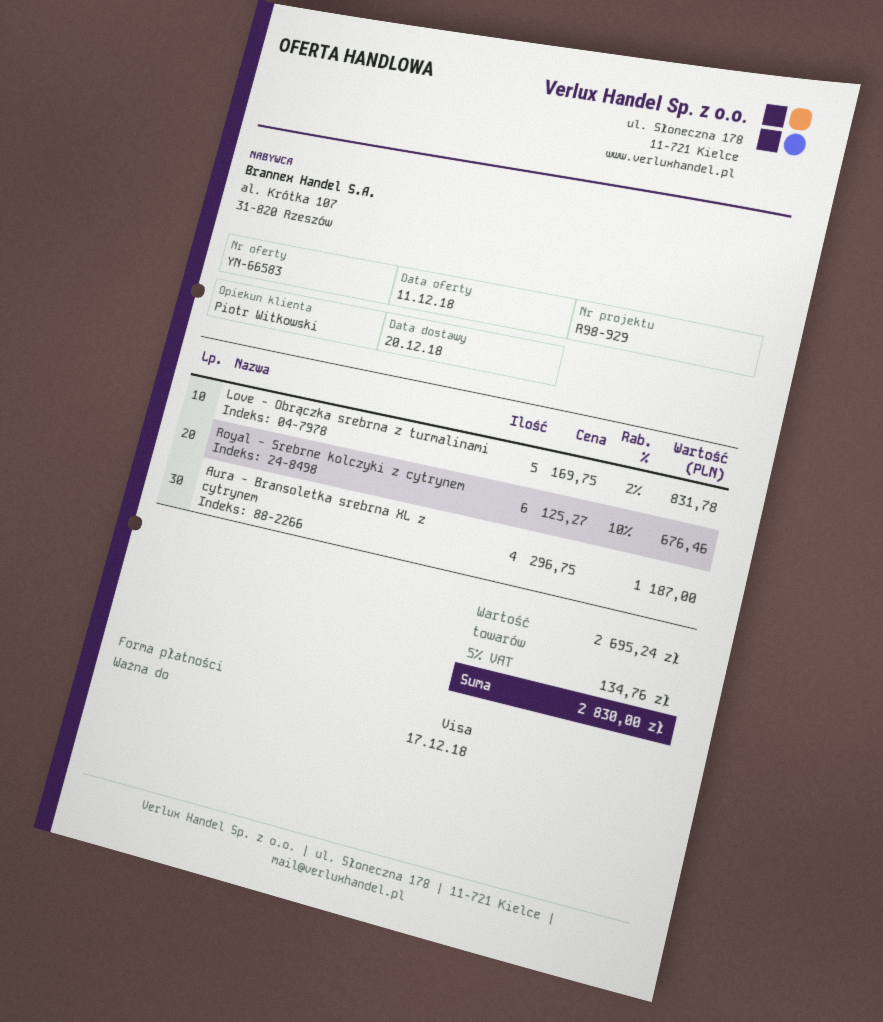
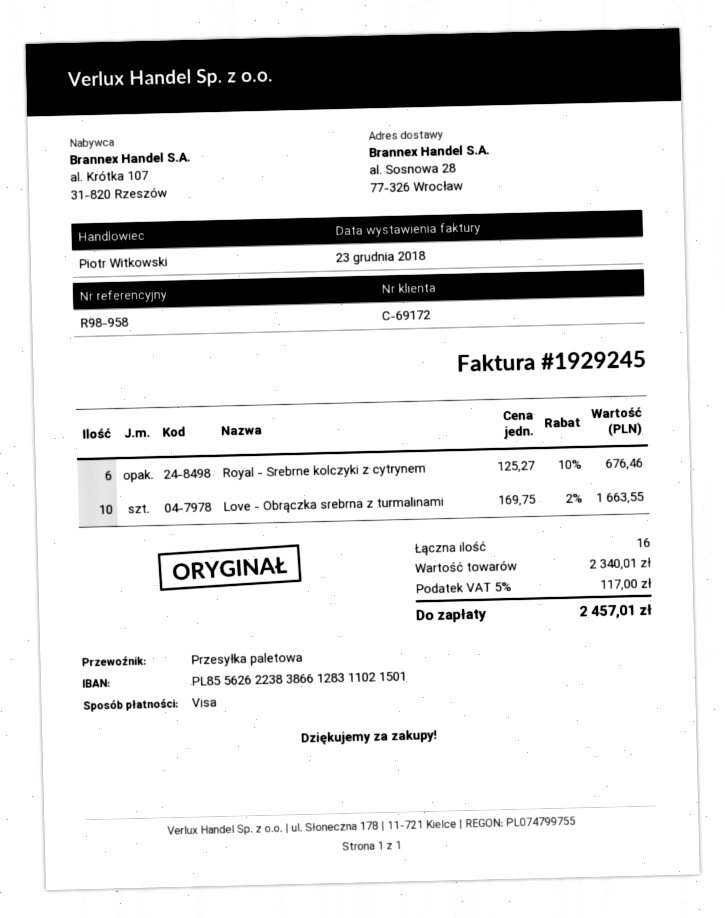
reference: R98-929 -> R98-958
Love - Obrączka srebrna z turmalinami: 5 x 169.75 - 2% = 831.78 -> 10 x 169.75 - 2% = 1663.55
Aura - Bransoletka srebrna XL z cytrynem: 4 x 296.75 = 1187.00 -> none
subtotal: 2695.24 -> 2340.01
tax: 5% = 134.76 -> 5% = 117.00
total: 2830.00 -> 2457.01

